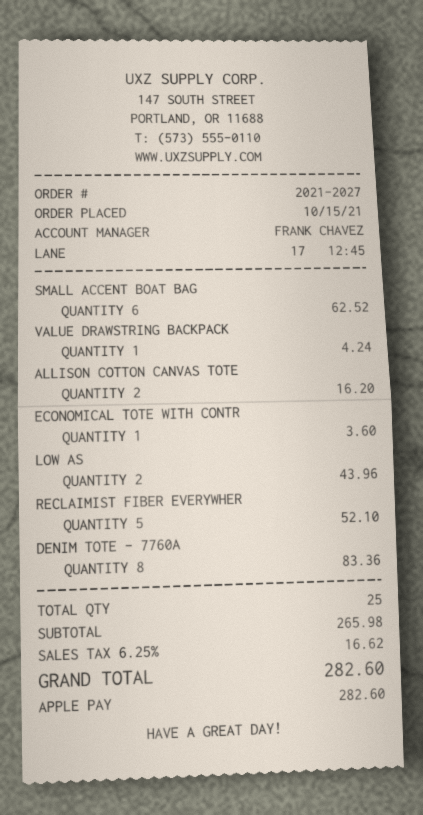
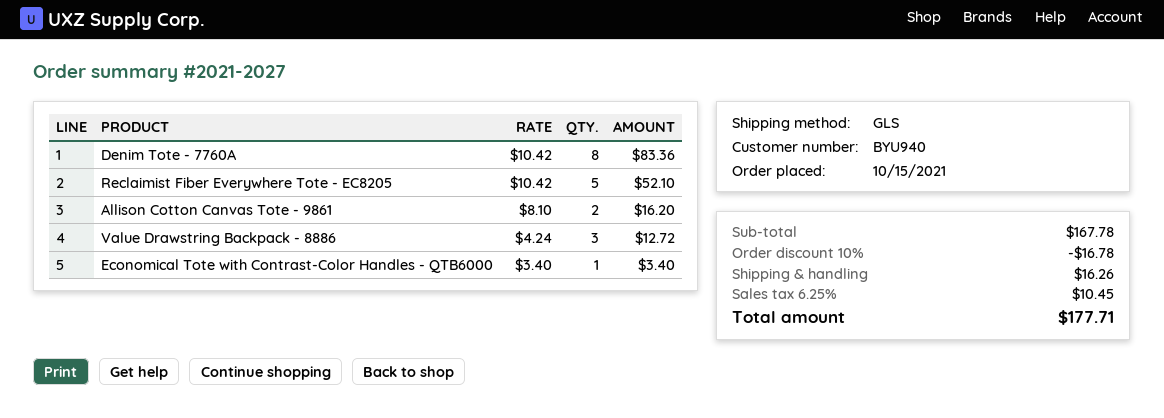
SMALL ACCENT BOAT BAG: 6 for 62.52 -> none
VALUE DRAWSTRING BACKPACK: 1 for 4.24 -> 3 for 12.72
ECONOMICAL TOTE WITH CONTR: 1 for 3.60 -> 1 for 3.40
LOW AS: 2 for 43.96 -> none
subtotal: 265.98 -> 167.78
discount: none -> 10% = 16.78
shipping: none -> 16.26
tax: 6.25% = 16.62 -> 6.25% = 10.45
total: 282.60 -> 177.71

